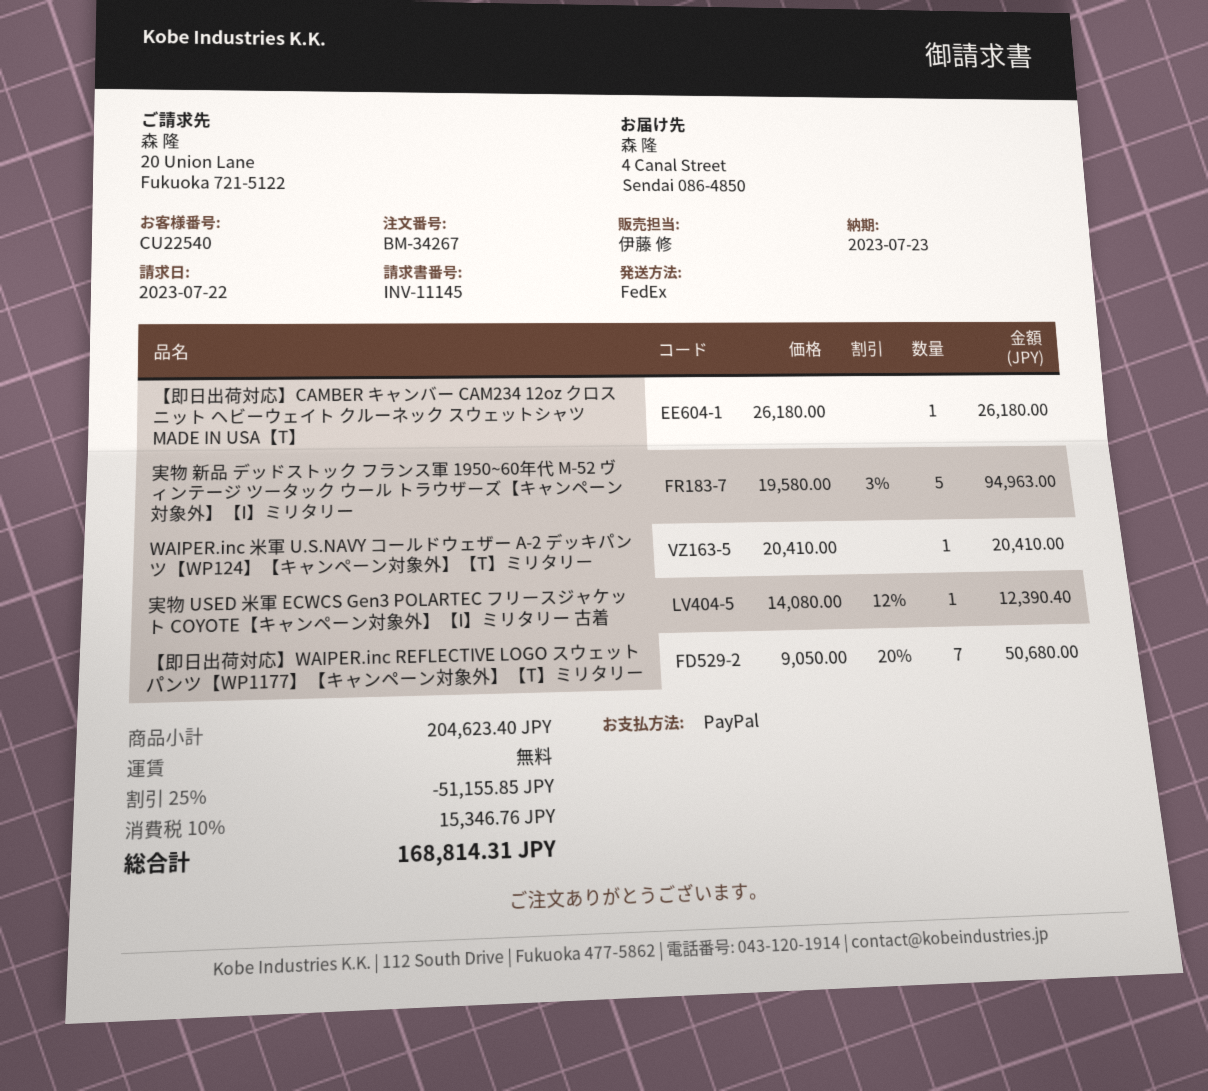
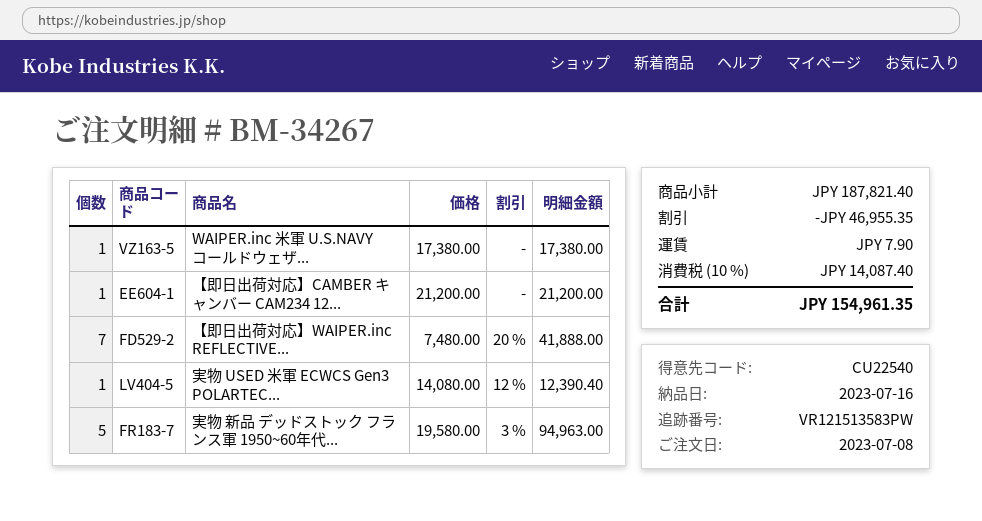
delivery date: 2023-07-23 -> 2023-07-16
【即日出荷対応】CAMBER キャンバー CAM234 12oz クロスニット ヘビーウェイト クルーネック スウェットシャツ MADE IN USA【T】: 1 x 26180.00 = 26180.00 -> 1 x 21200.00 = 21200.00
WAIPER.inc 米軍 U.S.NAVY コールドウェザー A-2 デッキパンツ【WP124】【キャンペーン対象外】【T】ミリタリー: 1 x 20410.00 = 20410.00 -> 1 x 17380.00 = 17380.00
【即日出荷対応】WAIPER.inc REFLECTIVE LOGO スウェットパンツ【WP1177】【キャンペーン対象外】【T】ミリタリー: 7 x 9050.00 - 20% = 50680.00 -> 7 x 7480.00 - 20% = 41888.00
subtotal: 204623.40 -> 187821.40
discount: 51155.85 -> 46955.35
shipping: 0.00 -> 7.90
tax: 10% = 15346.76 -> 10% = 14087.40
total: 168814.31 -> 154961.35

